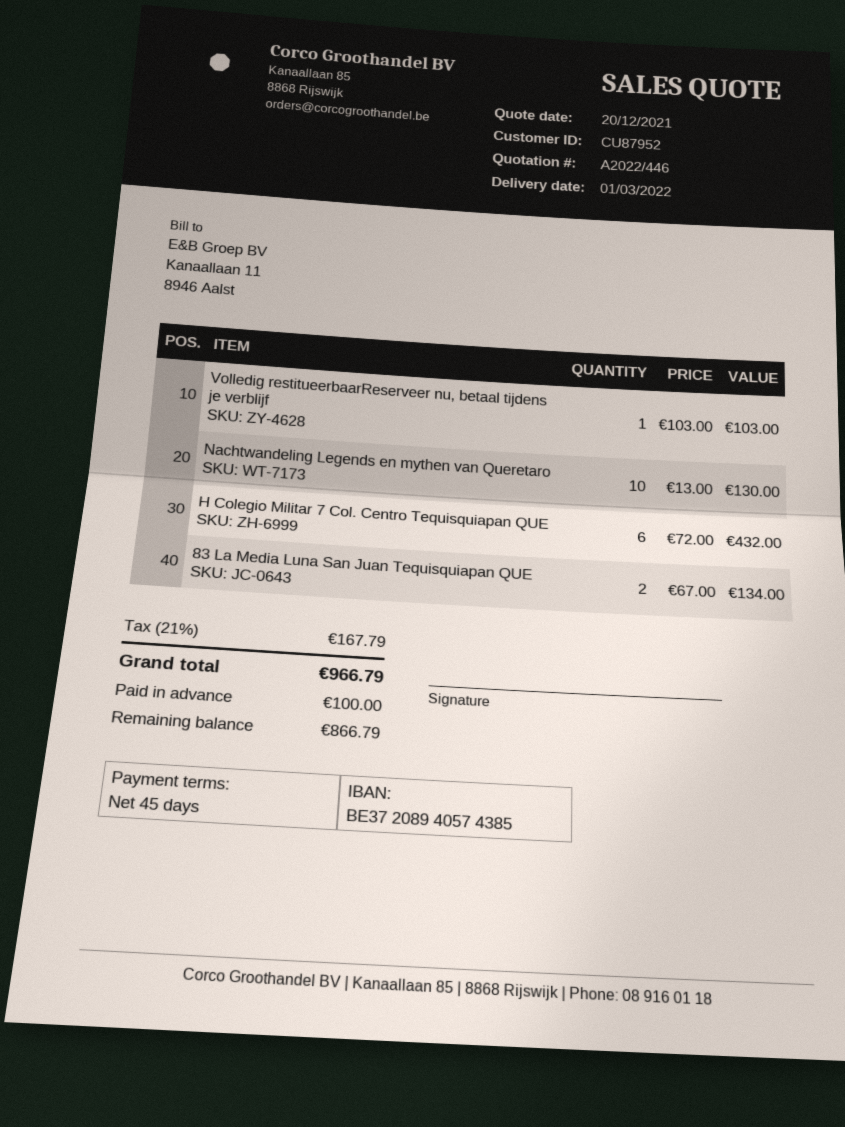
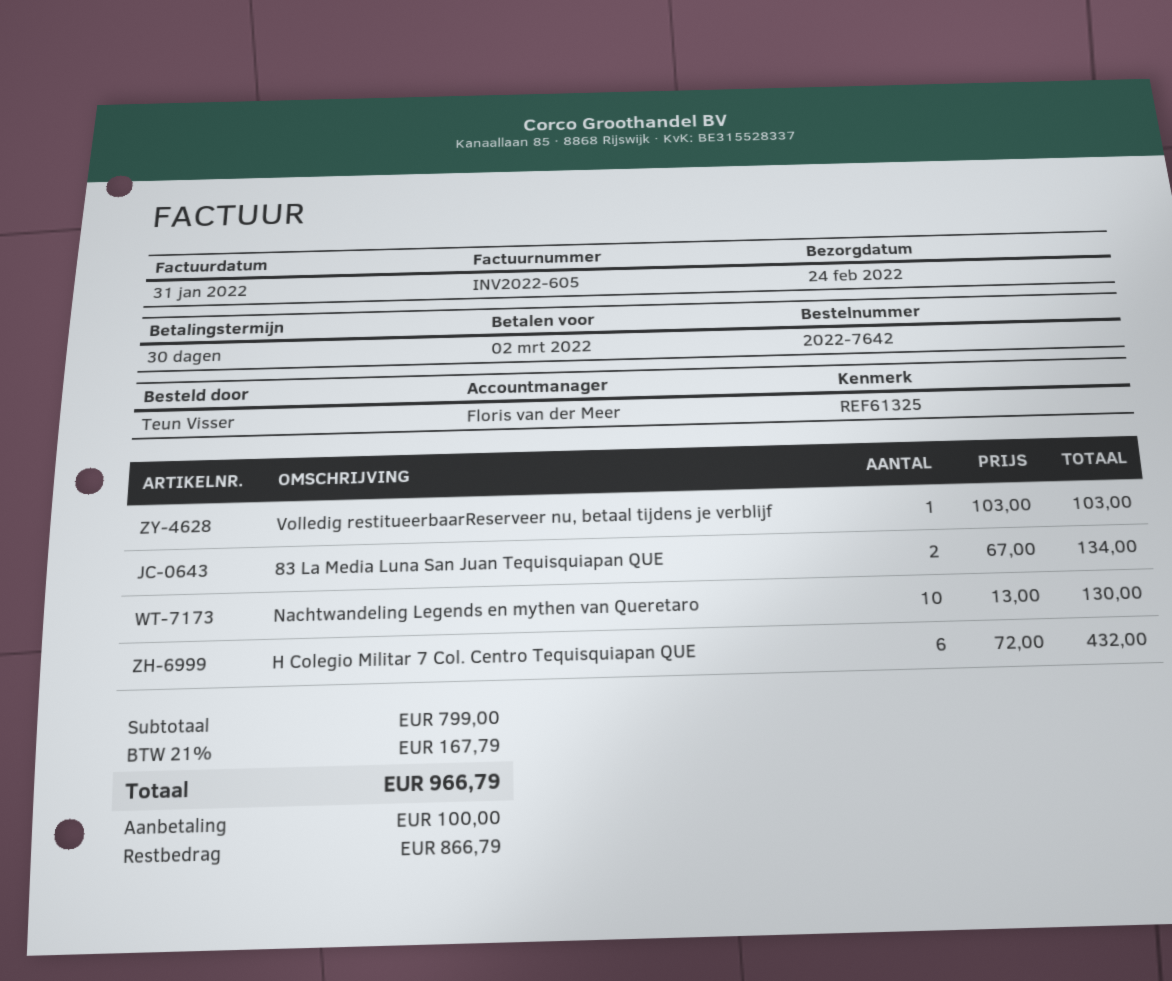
delivery date: 2022-03-01 -> 2022-02-24
payment terms: 45 days -> 30 days

